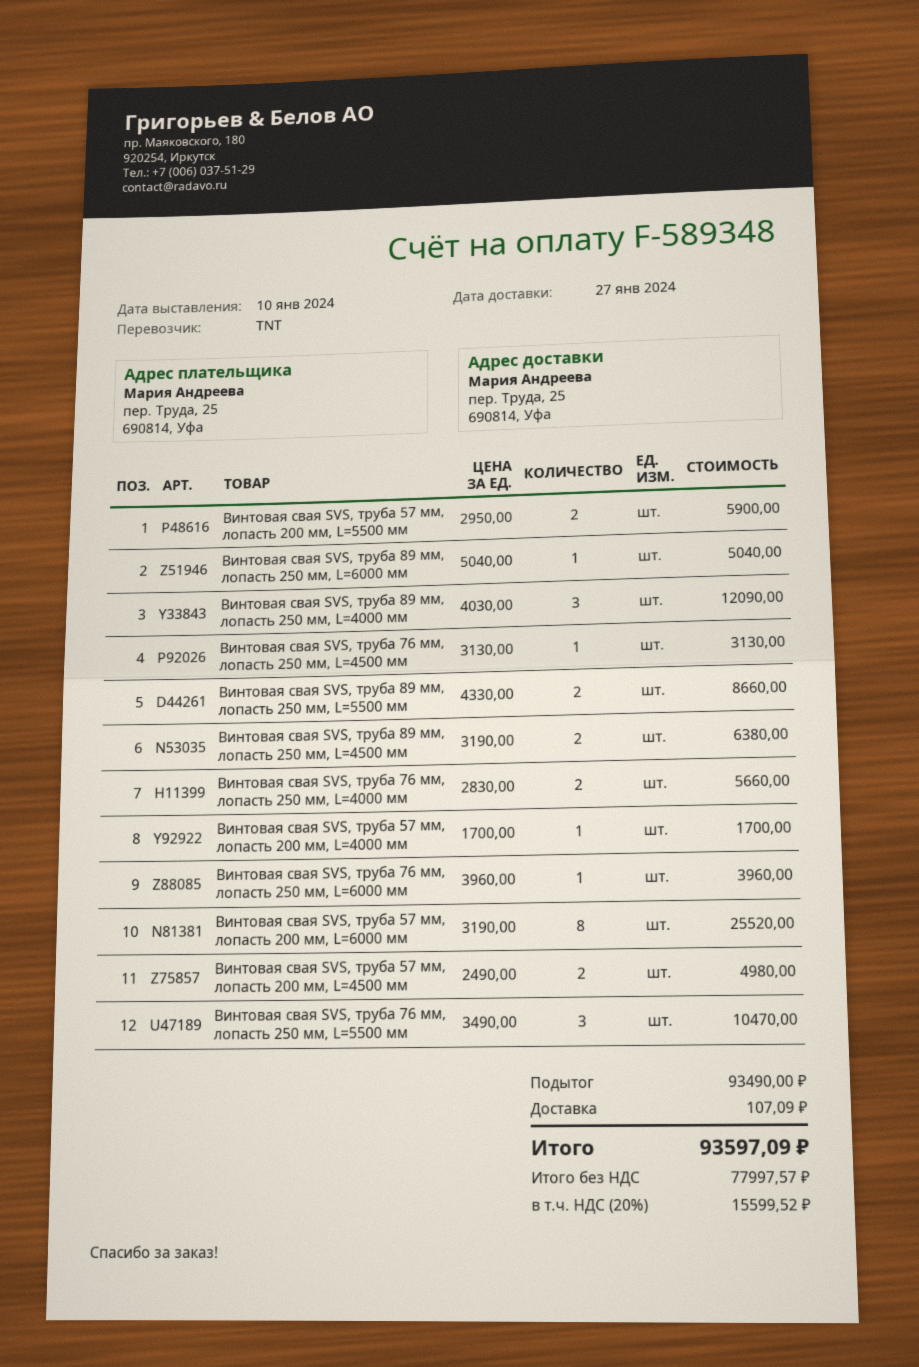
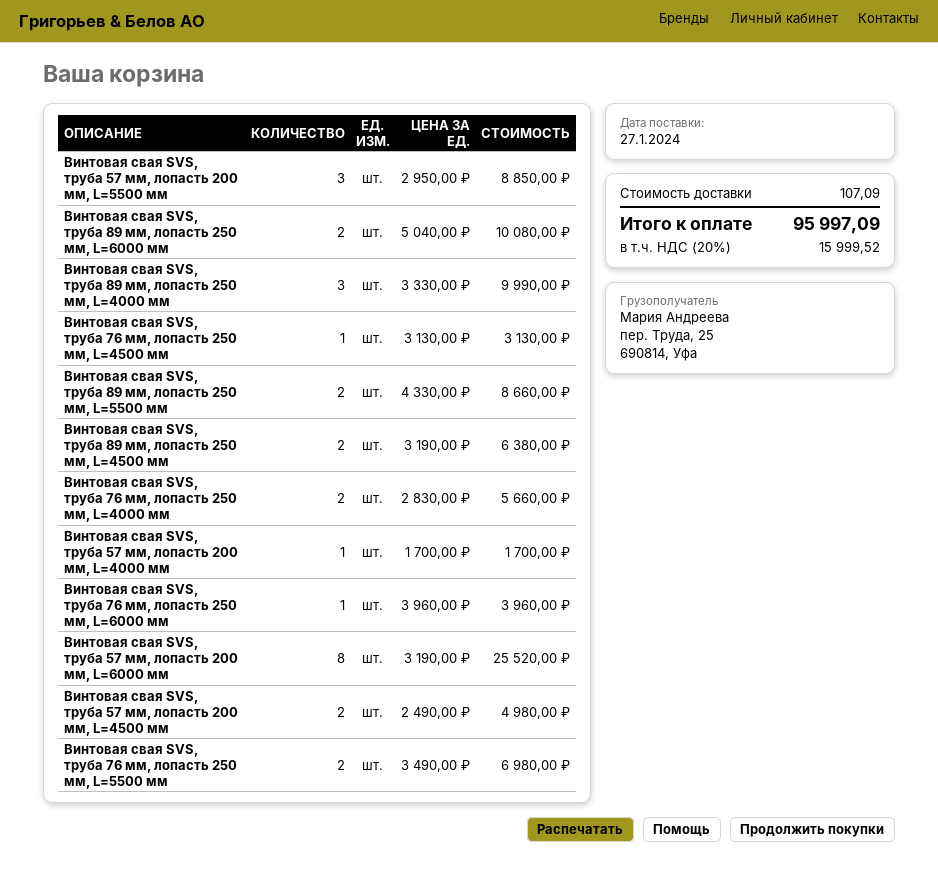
Винтовая свая SVS, труба 57 мм, лопасть 200 мм, L=5500 мм: 2 x 2950.00 = 5900.00 -> 3 x 2950.00 = 8850.00
Винтовая свая SVS, труба 89 мм, лопасть 250 мм, L=6000 мм: 1 x 5040.00 = 5040.00 -> 2 x 5040.00 = 10080.00
Винтовая свая SVS, труба 89 мм, лопасть 250 мм, L=4000 мм: 3 x 4030.00 = 12090.00 -> 3 x 3330.00 = 9990.00
Винтовая свая SVS, труба 76 мм, лопасть 250 мм, L=5500 мм: 3 x 3490.00 = 10470.00 -> 2 x 3490.00 = 6980.00
tax: 20% = 15599.52 -> 20% = 15999.52
total: 93597.09 -> 95997.09

